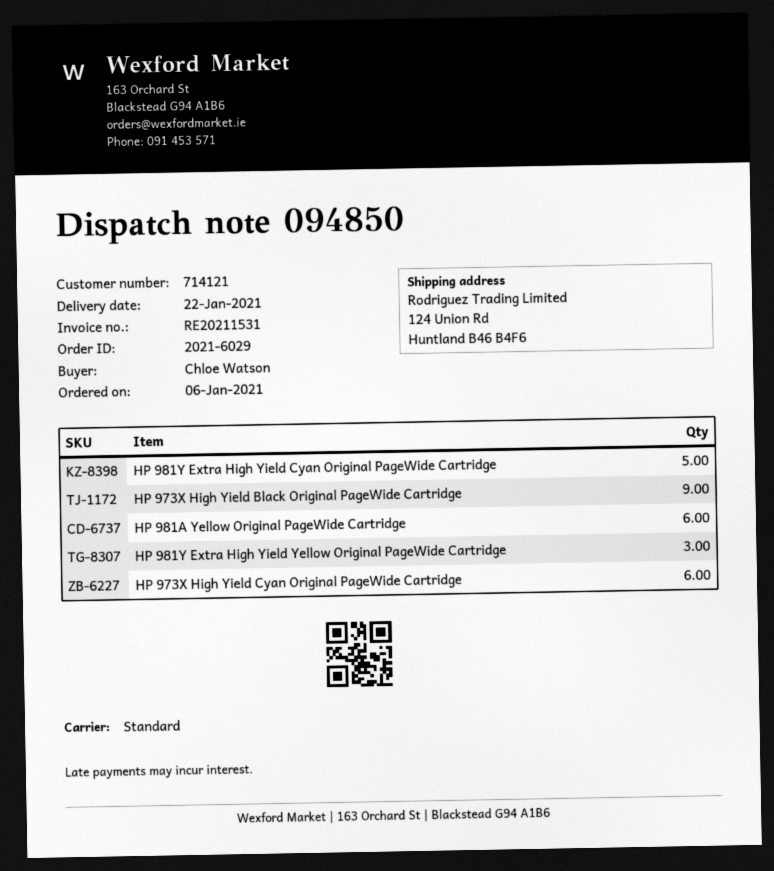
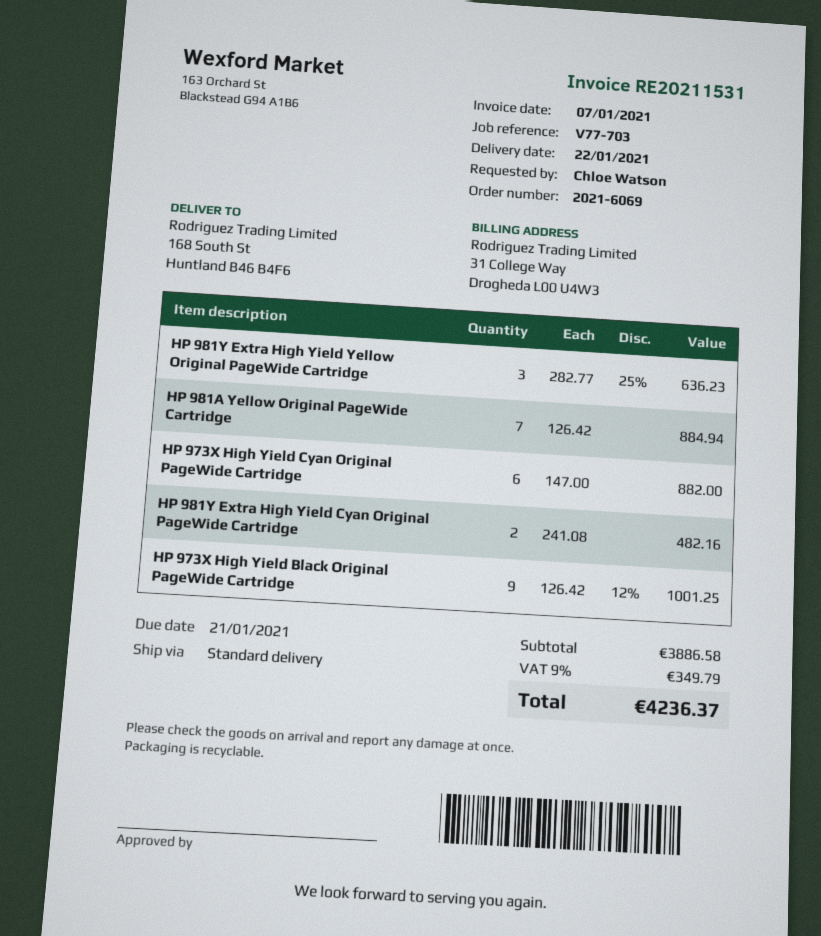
order number: 2021-6029 -> 2021-6069
ship to: 124 Union Rd, Huntland B46 B4F6 -> 168 South St, Huntland B46 B4F6
HP 981Y Extra High Yield Cyan Original PageWide Cartridge: 5 -> 2
HP 981A Yellow Original PageWide Cartridge: 6 -> 7

